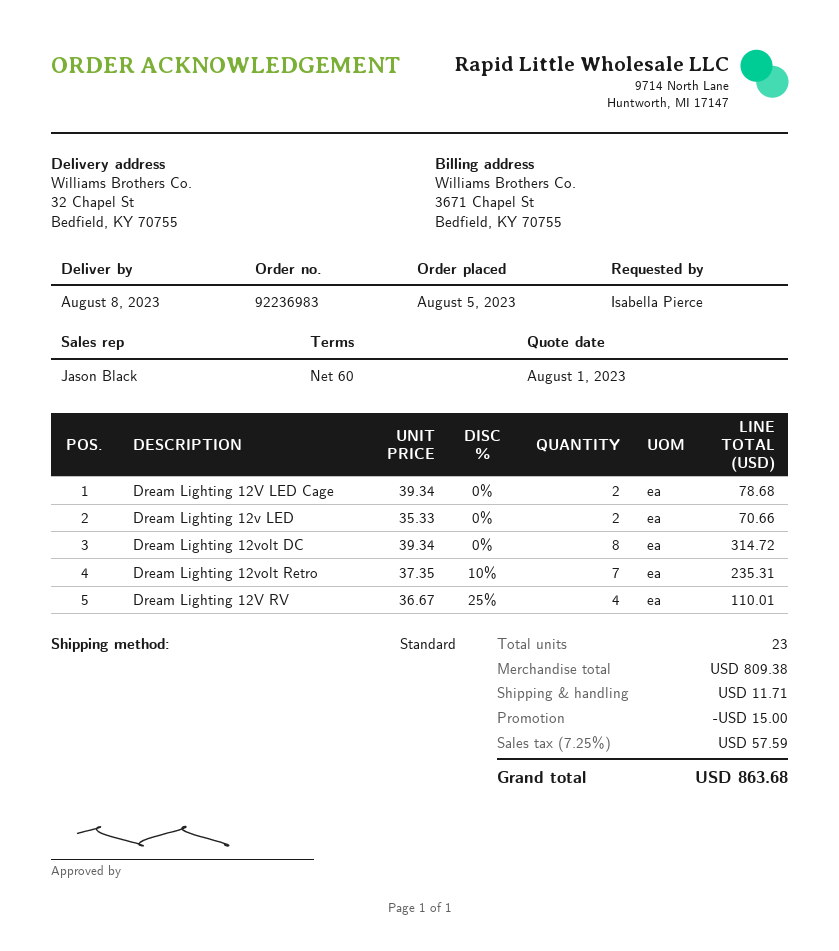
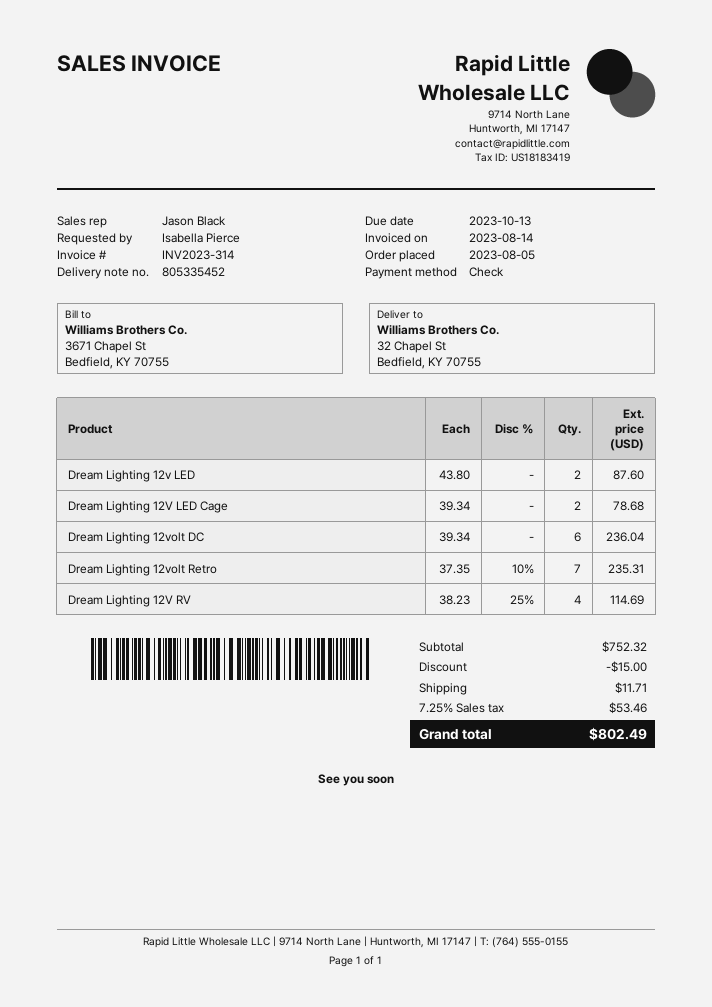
Dream Lighting 12v LED: 2 x 35.33 = 70.66 -> 2 x 43.80 = 87.60
Dream Lighting 12volt DC: 8 x 39.34 = 314.72 -> 6 x 39.34 = 236.04
Dream Lighting 12V RV: 4 x 36.67 - 25% = 110.01 -> 4 x 38.23 - 25% = 114.69
subtotal: 809.38 -> 752.32
tax: 7.25% = 57.59 -> 7.25% = 53.46
total: 863.68 -> 802.49

